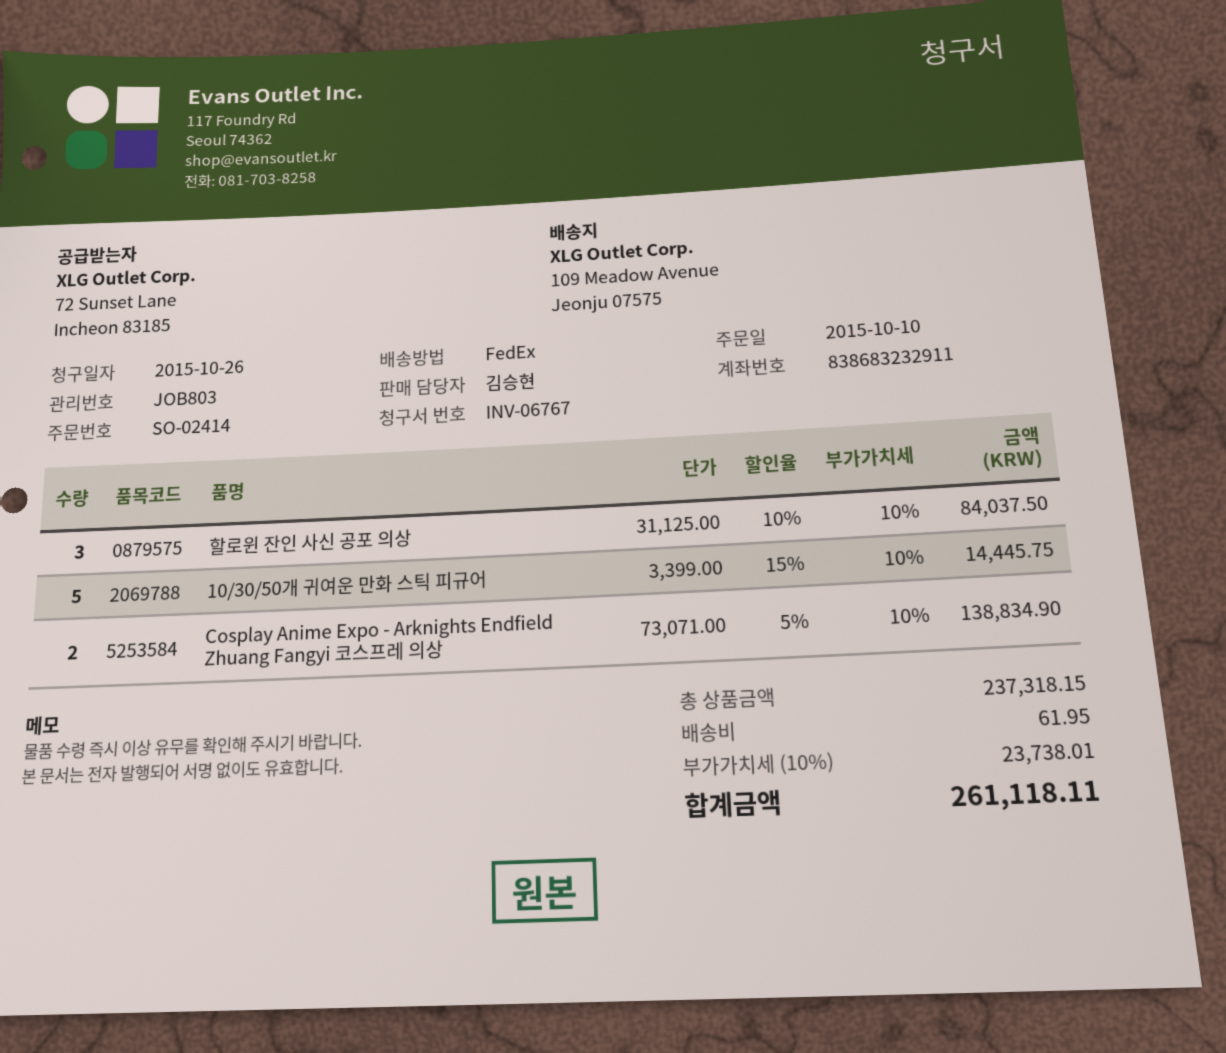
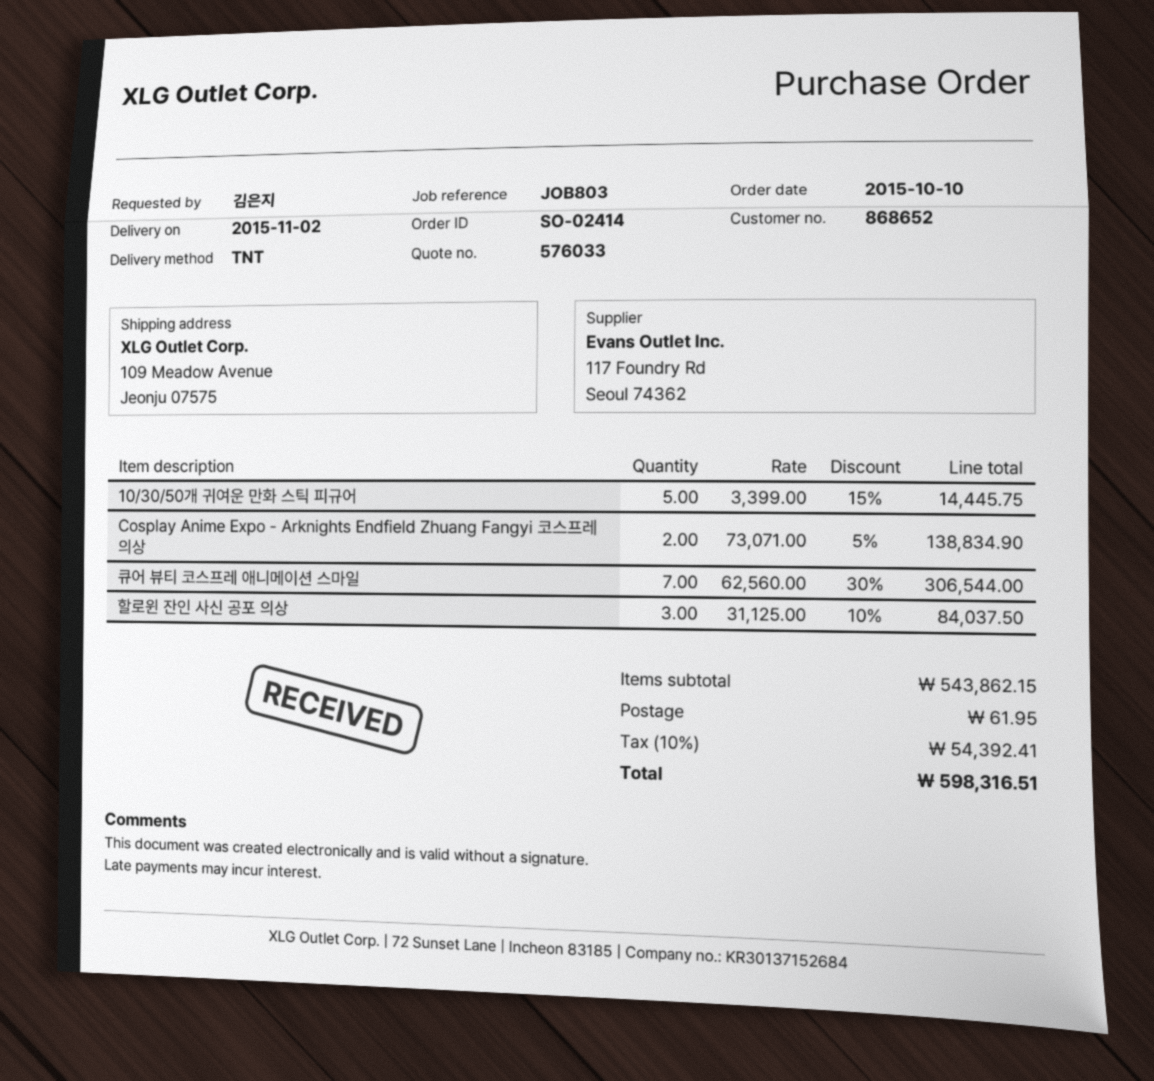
shipping method: FedEx -> TNT
큐어 뷰티 코스프레 애니메이션 스마일: none -> 7 x 62560.00 - 30% = 306544.00
subtotal: 237318.15 -> 543862.15
tax: 10% = 23738.01 -> 10% = 54392.41
total: 261118.11 -> 598316.51

